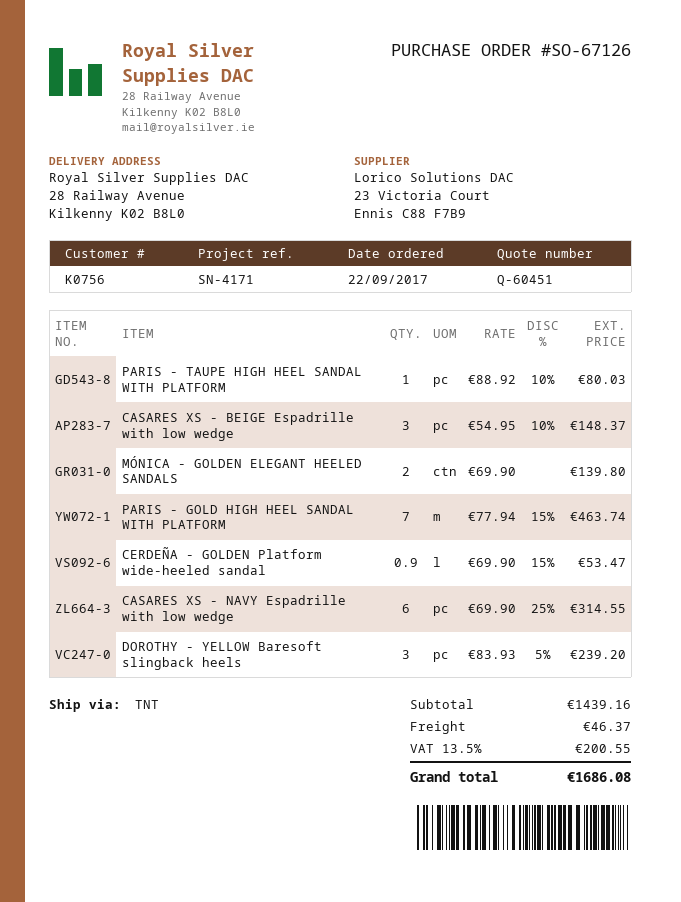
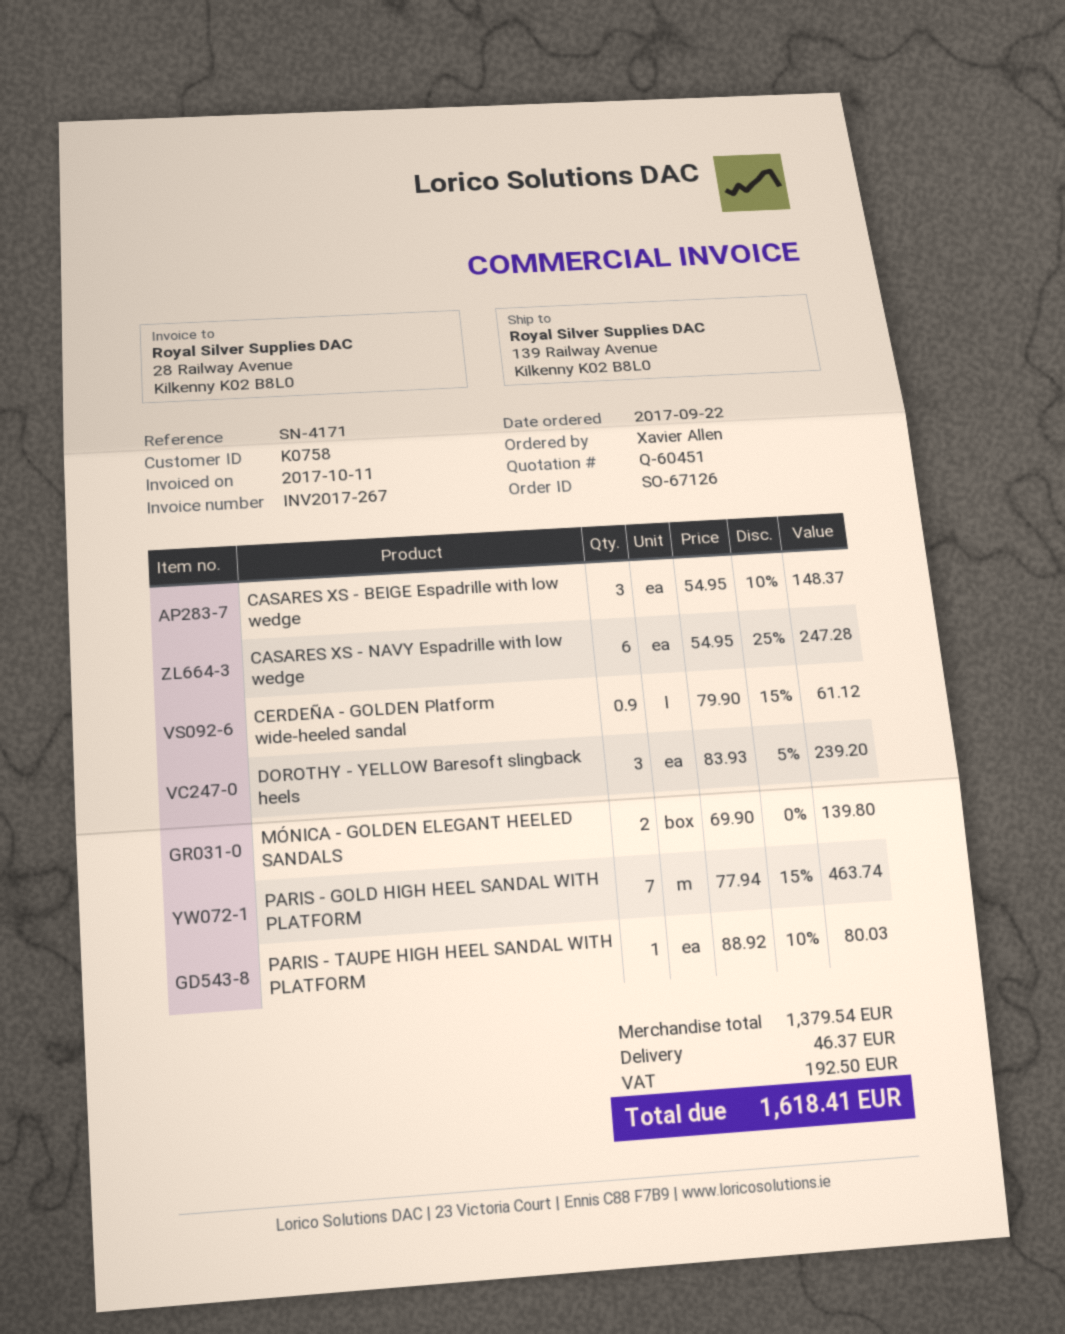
customer number: K0756 -> K0758
ship to: 28 Railway Avenue, Kilkenny K02 B8L0 -> 139 Railway Avenue, Kilkenny K02 B8L0
CERDEÑA - GOLDEN Platform wide-heeled sandal: 0.9 x 69.90 - 15% = 53.47 -> 0.9 x 79.90 - 15% = 61.12
CASARES XS - NAVY Espadrille with low wedge: 6 x 69.90 - 25% = 314.55 -> 6 x 54.95 - 25% = 247.28
subtotal: 1439.16 -> 1379.54
tax: 200.55 -> 192.50
total: 1686.08 -> 1618.41

